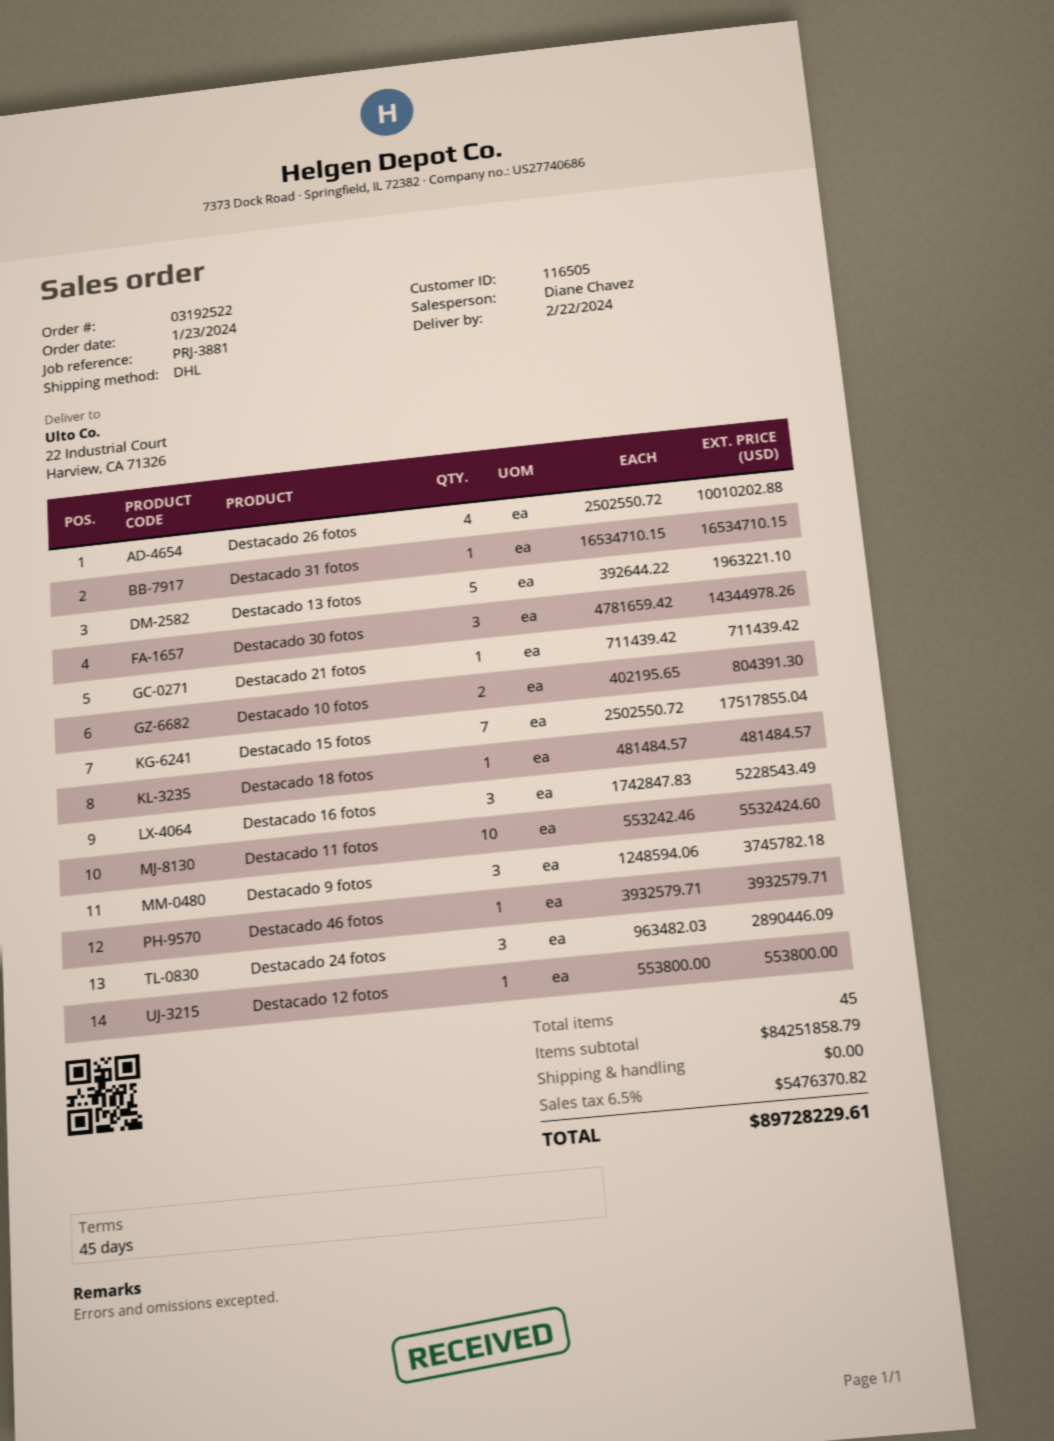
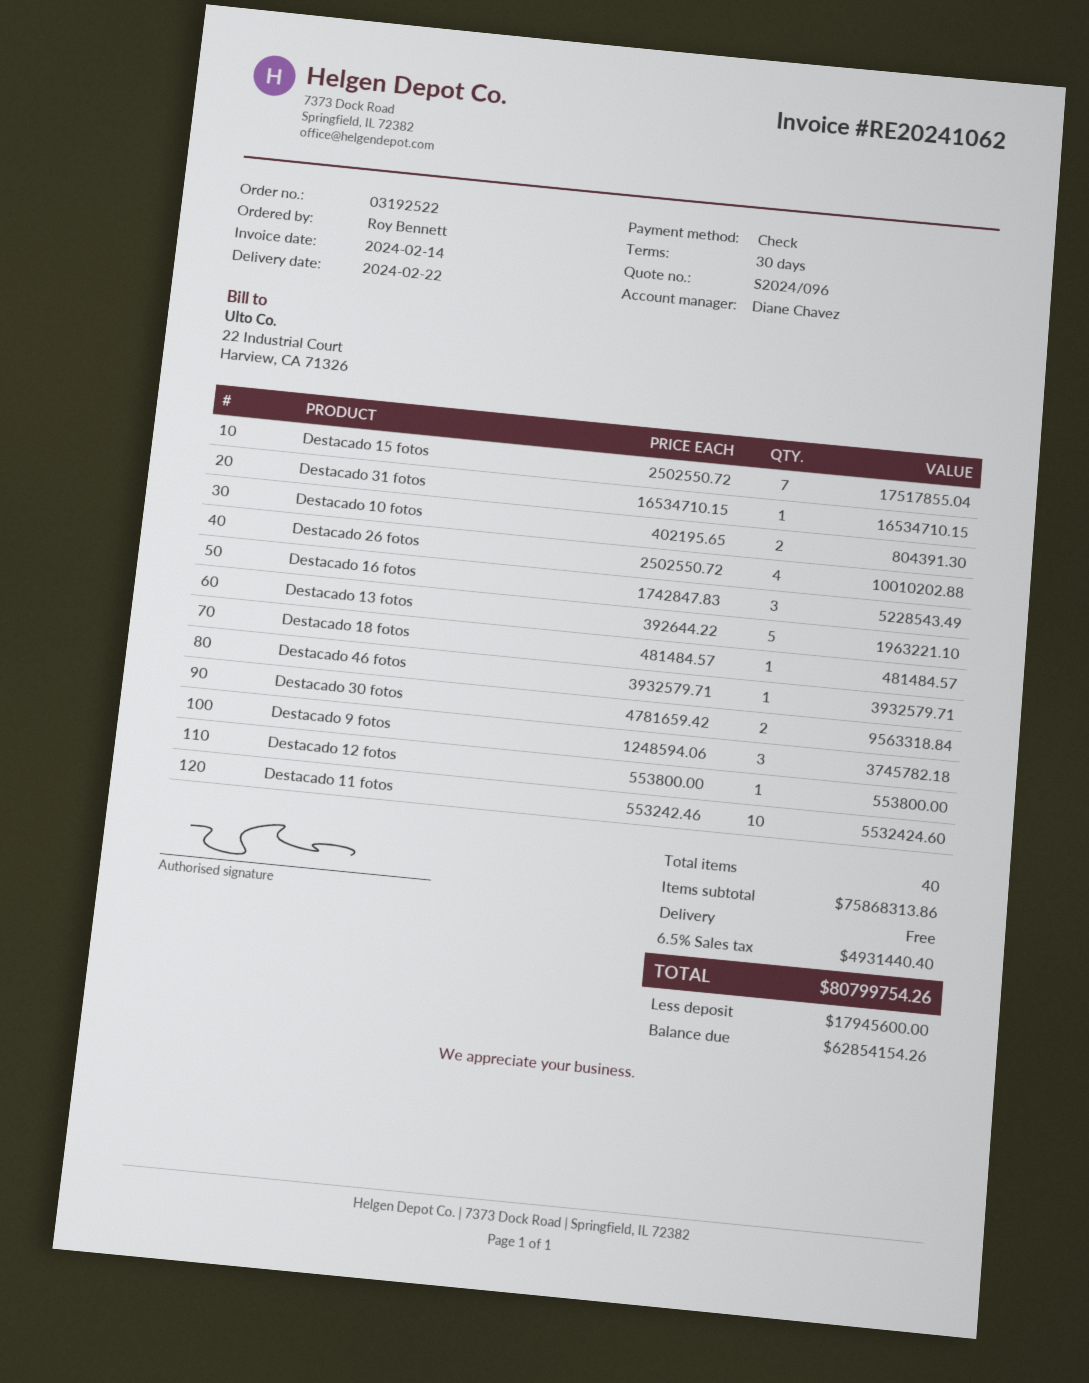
payment terms: 45 days -> 30 days
Destacado 30 fotos: 3 x 4781659.42 = 14344978.26 -> 2 x 4781659.42 = 9563318.84
Destacado 21 fotos: 1 x 711439.42 = 711439.42 -> none
Destacado 24 fotos: 3 x 963482.03 = 2890446.09 -> none
total quantity: 45 -> 40
subtotal: 84251858.79 -> 75868313.86
tax: 6.5% = 5476370.82 -> 6.5% = 4931440.40
total: 89728229.61 -> 80799754.26

